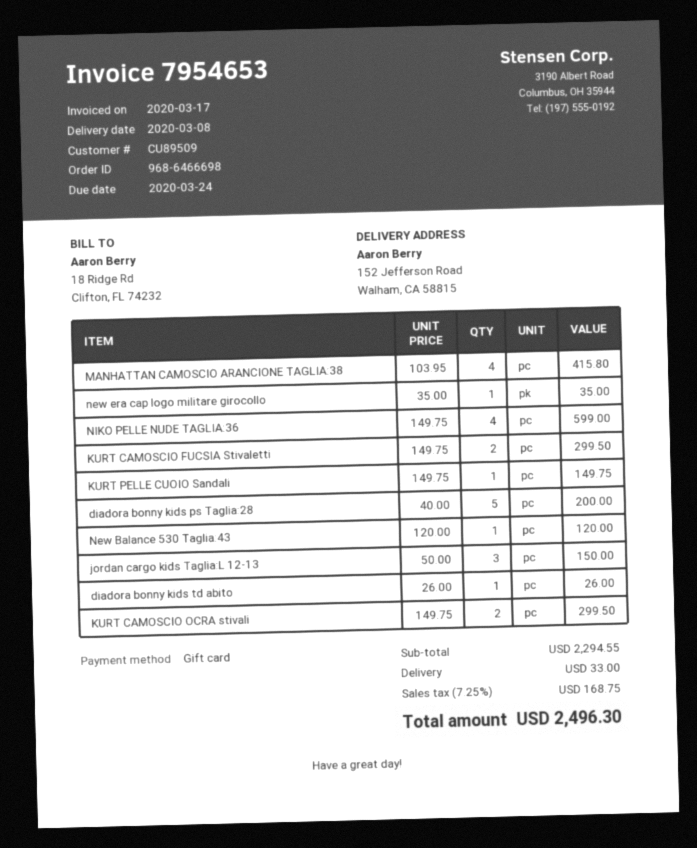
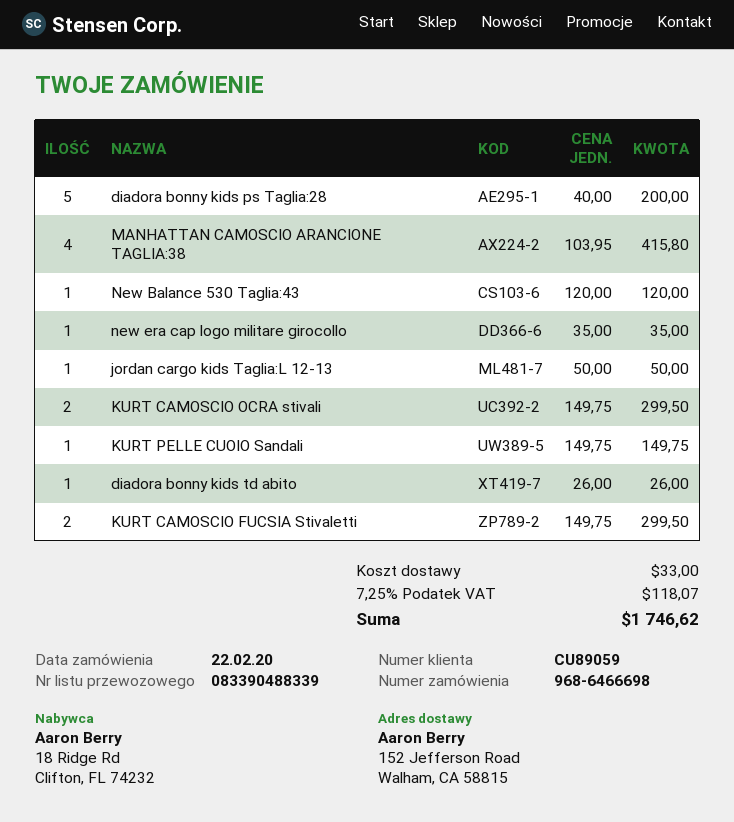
customer number: CU89509 -> CU89059
NIKO PELLE NUDE TAGLIA:36: 4 x 149.75 = 599.00 -> none
jordan cargo kids Taglia:L 12-13: 3 x 50.00 = 150.00 -> 1 x 50.00 = 50.00
tax: 7.25% = 168.75 -> 7.25% = 118.07
total: 2496.30 -> 1746.62

